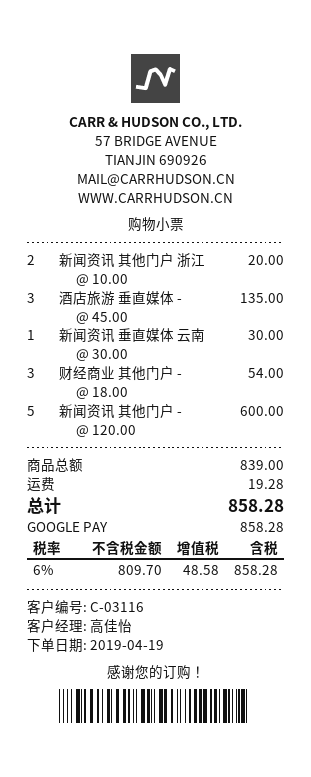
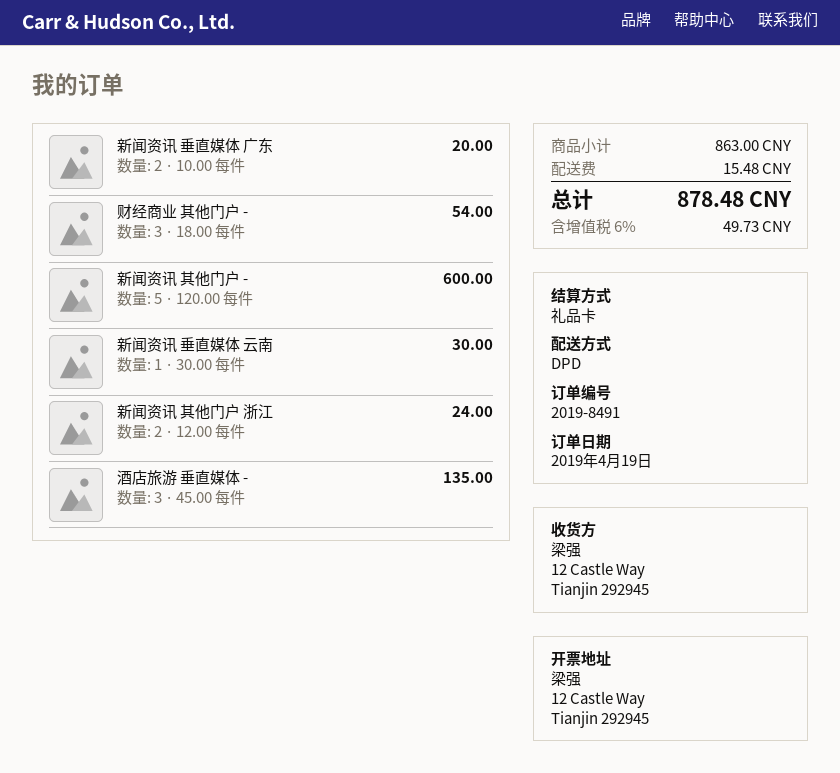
payment method: Google Pay -> gift card
新闻资讯 其他门户 浙江: 2 x 10.00 = 20.00 -> 2 x 12.00 = 24.00
新闻资讯 垂直媒体 广东: none -> 2 x 10.00 = 20.00
subtotal: 839.00 -> 863.00
shipping: 19.28 -> 15.48
tax: 6% = 48.58 -> 6% = 49.73
total: 858.28 -> 878.48

